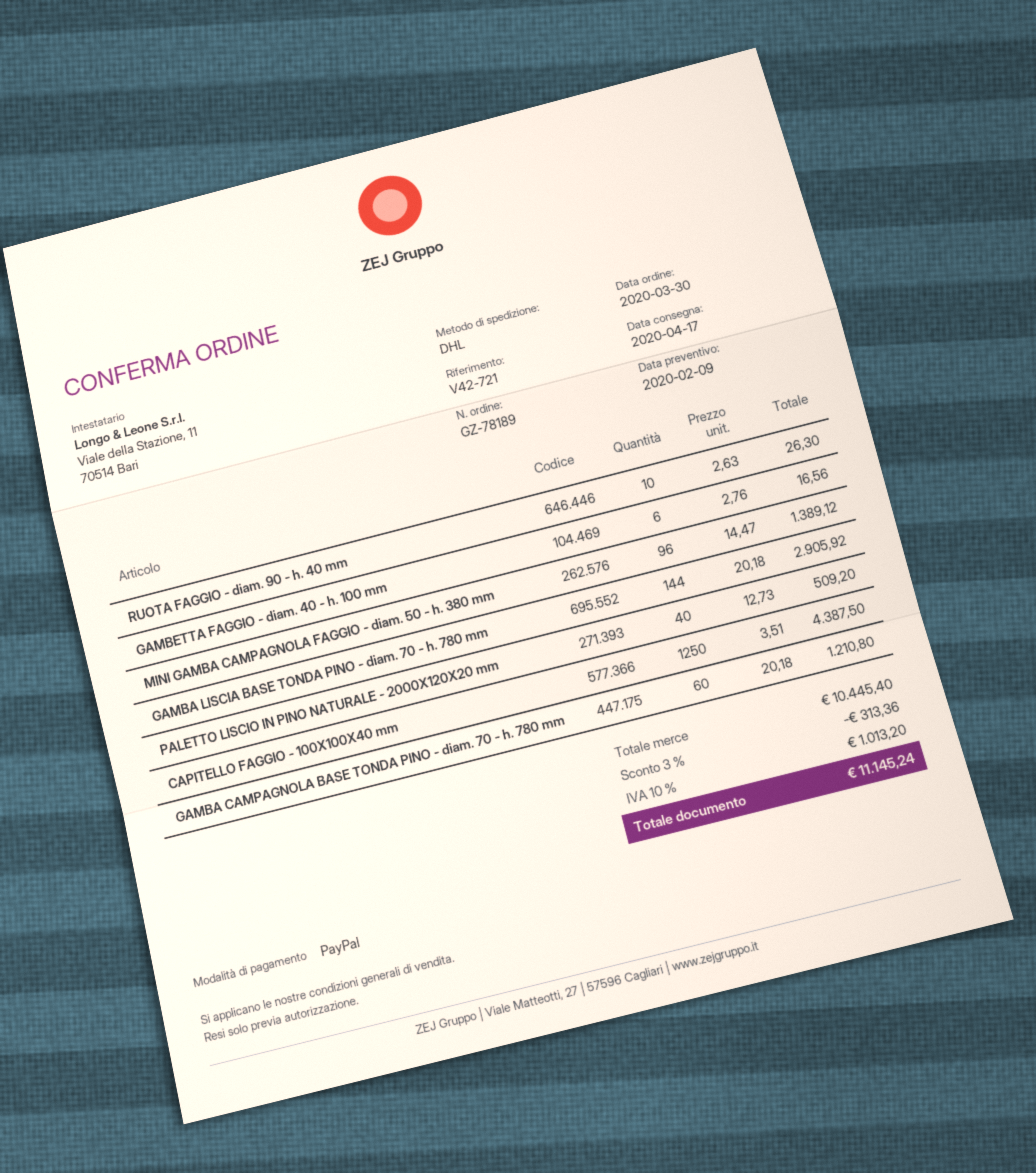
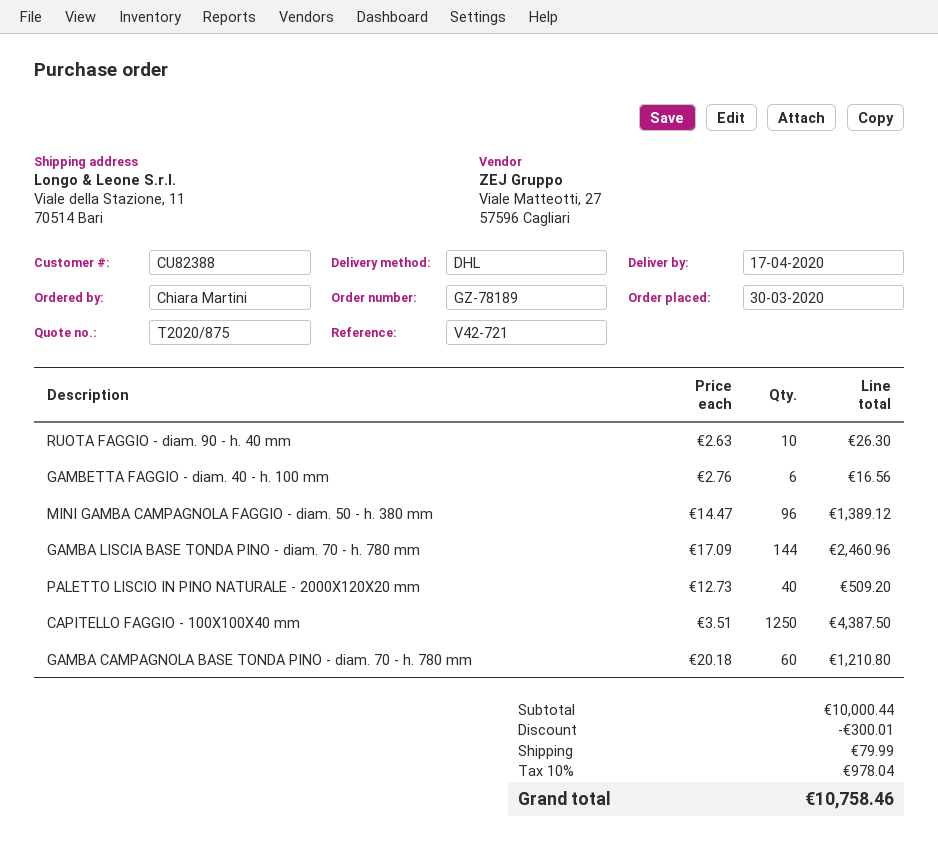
GAMBA LISCIA BASE TONDA PINO - diam. 70 - h. 780 mm: 144 x 20.18 = 2905.92 -> 144 x 17.09 = 2460.96
subtotal: 10445.40 -> 10000.44
discount: 313.36 -> 300.01
shipping: none -> 79.99
tax: 10% = 1013.20 -> 10% = 978.04
total: 11145.24 -> 10758.46

